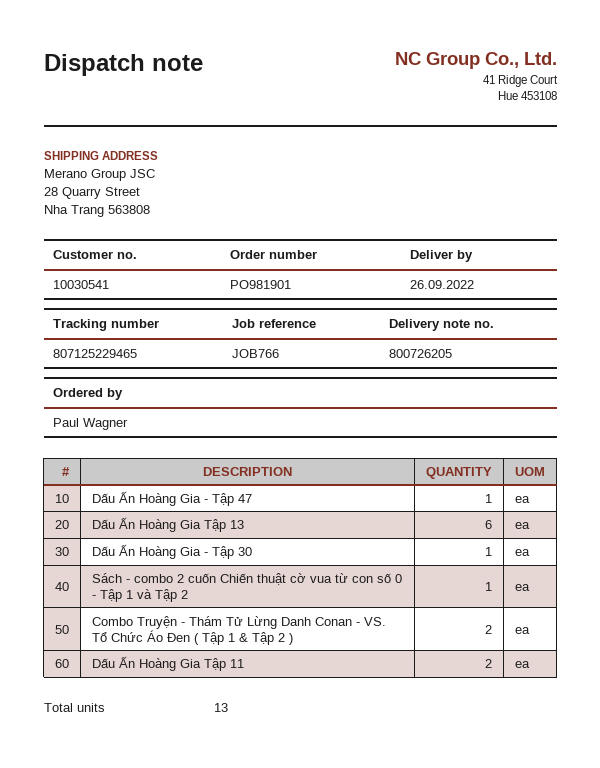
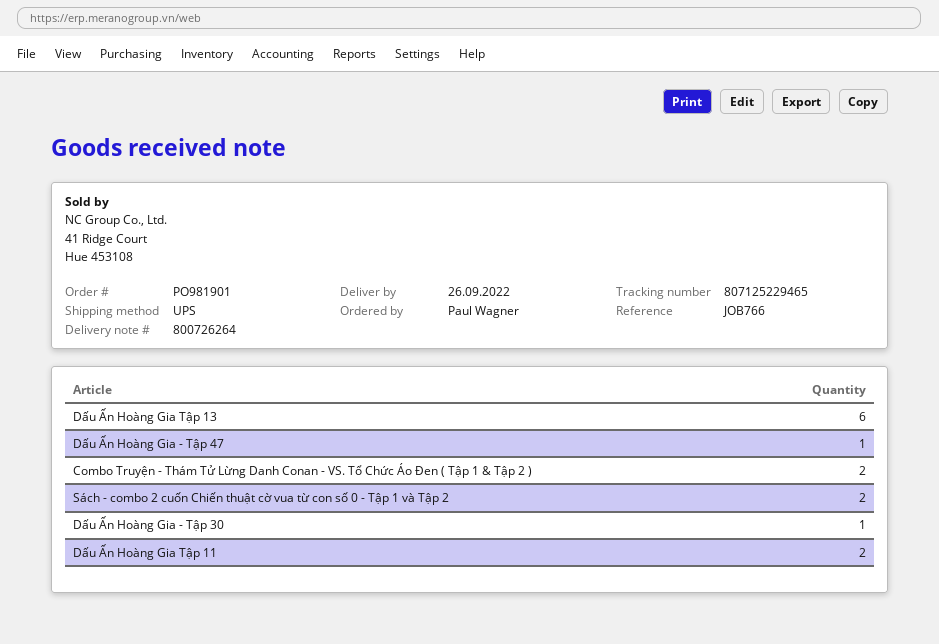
delivery note number: 800726205 -> 800726264
Sách - combo 2 cuốn Chiến thuật cờ vua từ con số 0 - Tập 1 và Tập 2: 1 -> 2

